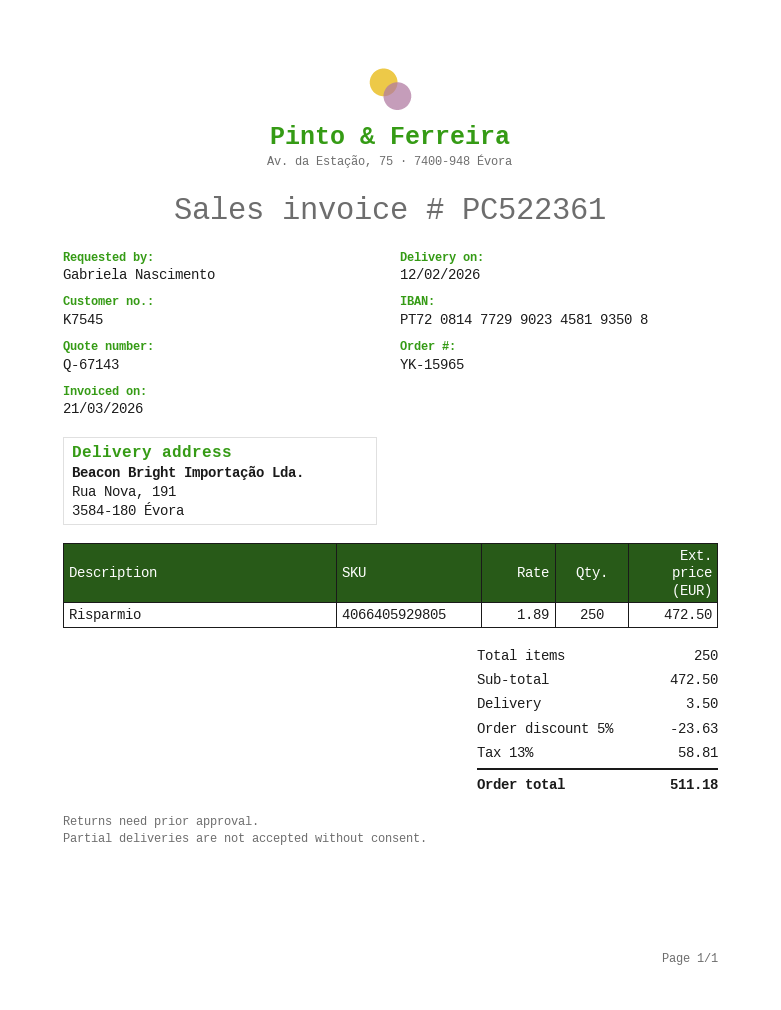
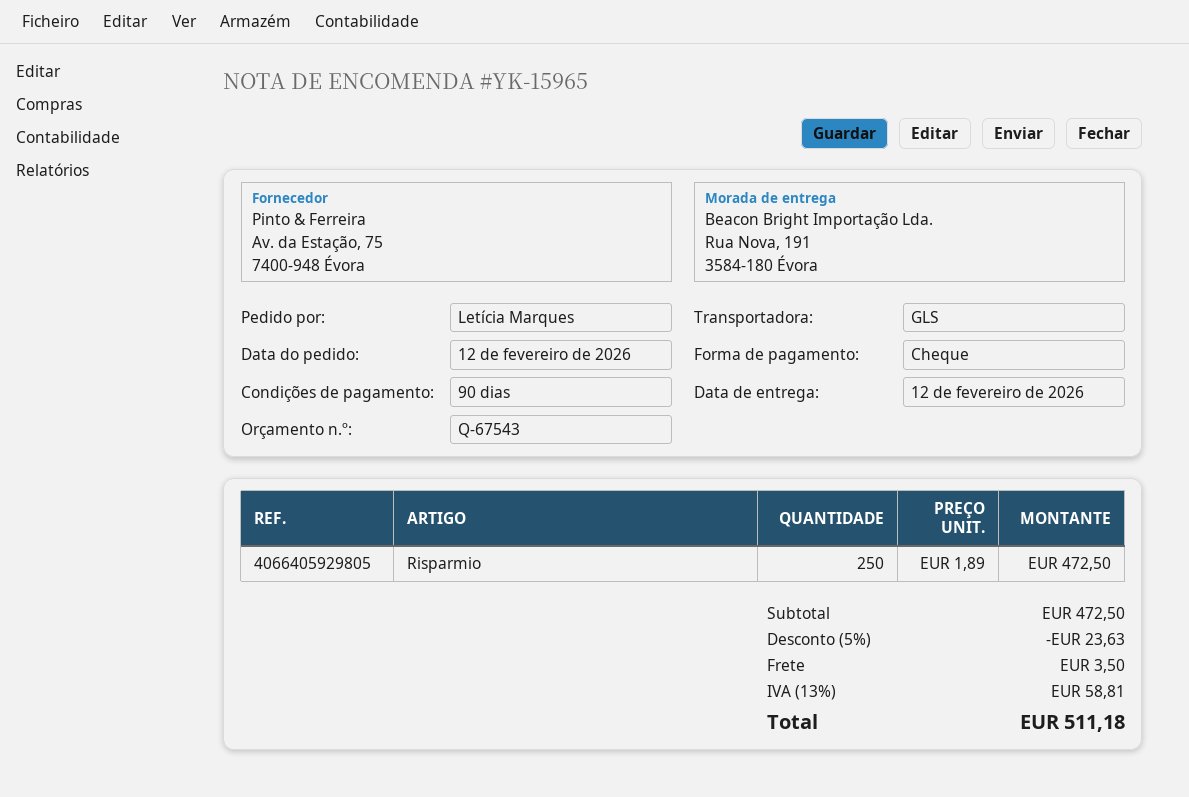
quote number: Q-67143 -> Q-67543
ordered by: Gabriela Nascimento -> Letícia Marques

